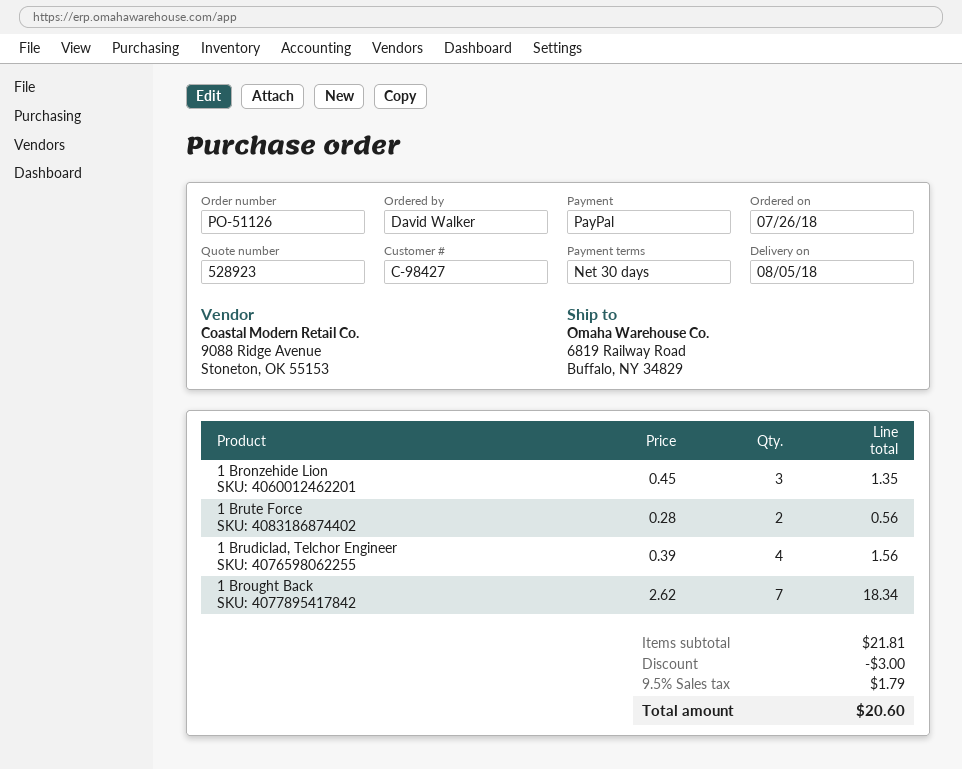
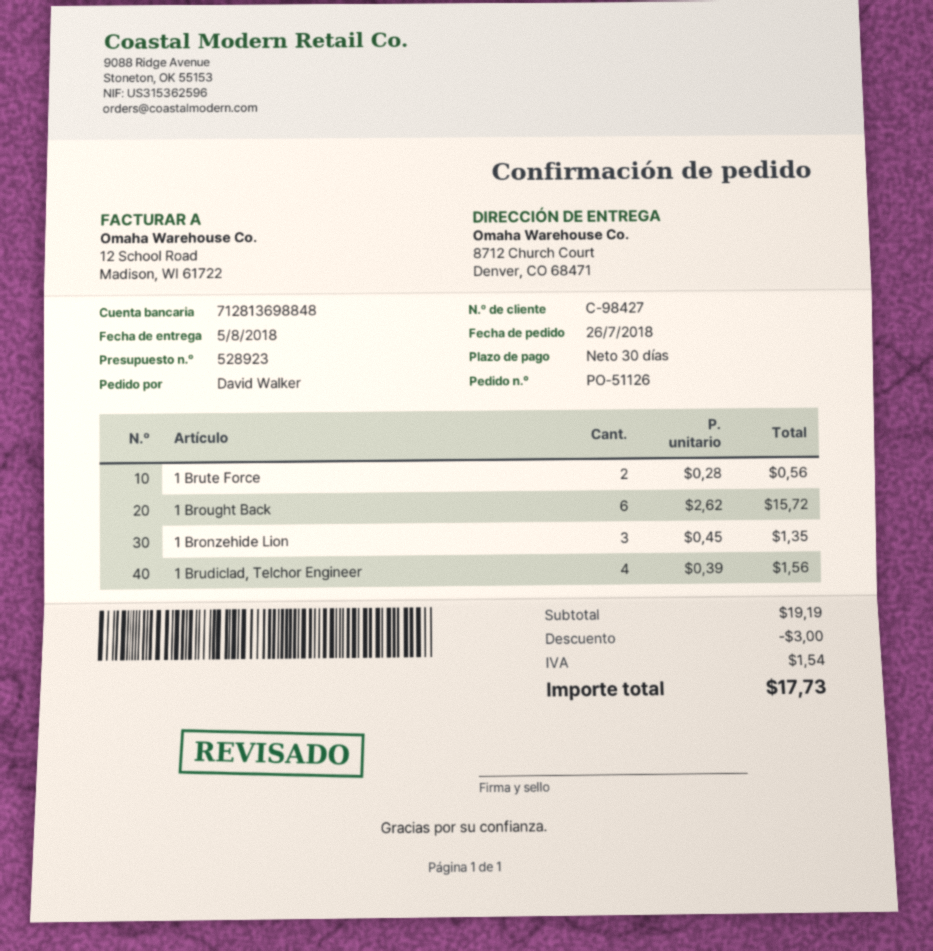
ship to: 6819 Railway Road, Buffalo, NY 34829 -> 8712 Church Court, Denver, CO 68471
1 Brought Back: 7 x 2.62 = 18.34 -> 6 x 2.62 = 15.72
subtotal: 21.81 -> 19.19
tax: 1.79 -> 1.54
total: 20.60 -> 17.73

